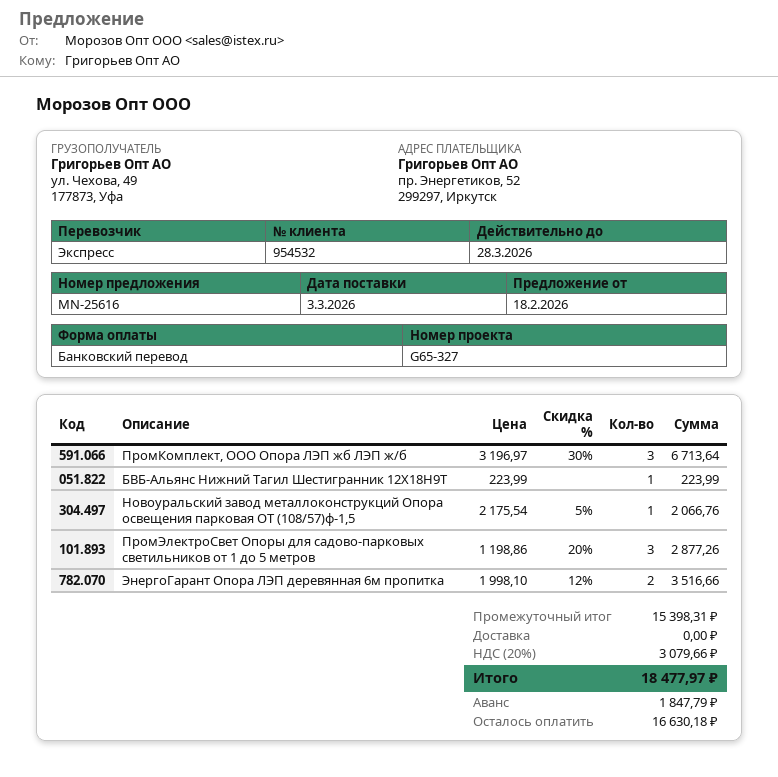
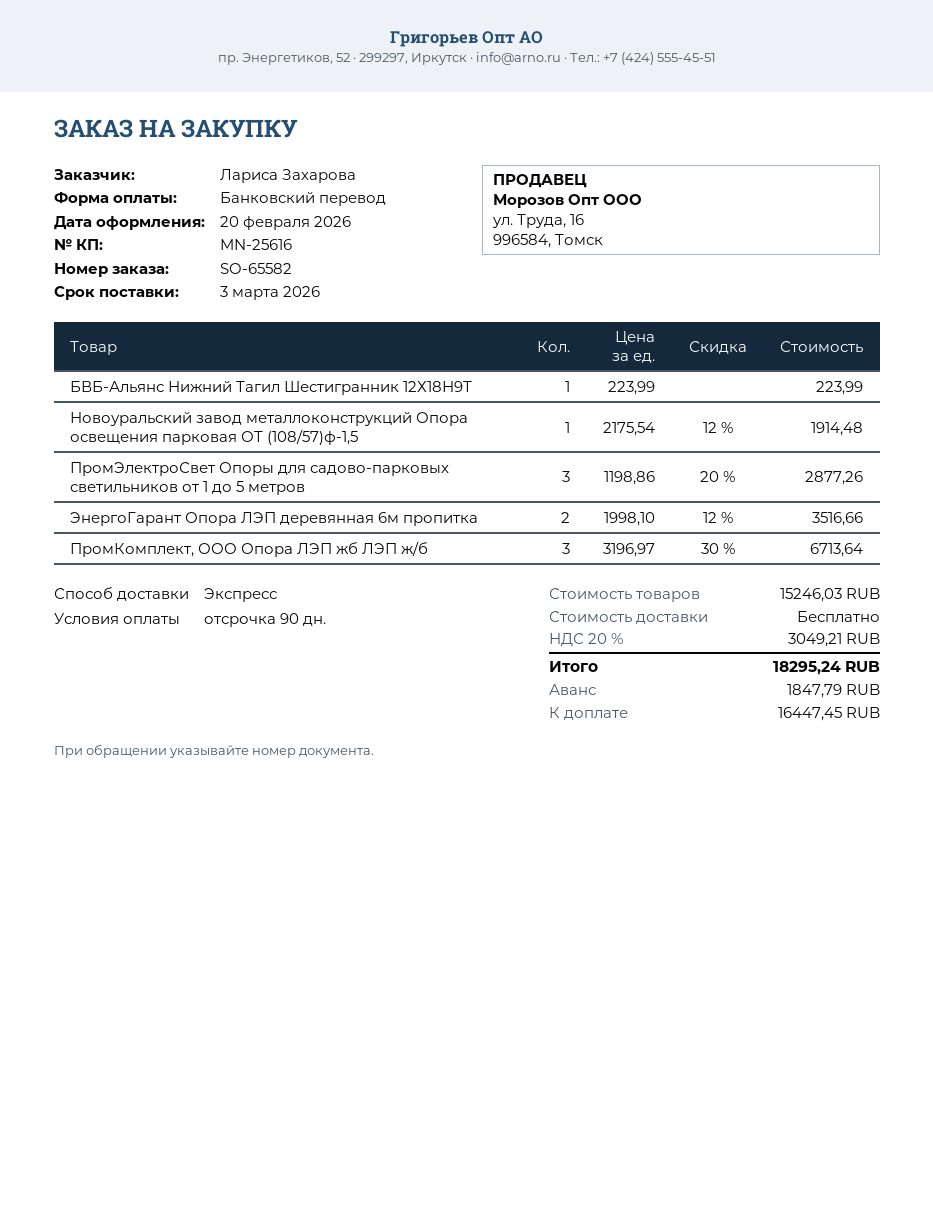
Новоуральский завод металлоконструкций Опора освещения парковая ОТ (108/57)ф-1,5: 1 x 2175.54 - 5% = 2066.76 -> 1 x 2175.54 - 12% = 1914.48
subtotal: 15398.31 -> 15246.03
tax: 20% = 3079.66 -> 20% = 3049.21
total: 18477.97 -> 18295.24
balance: 16630.18 -> 16447.45

